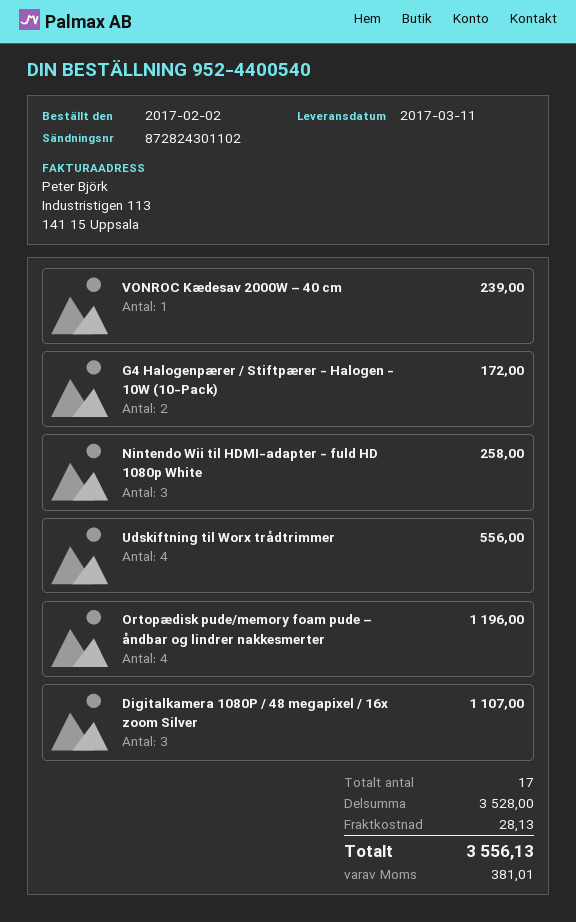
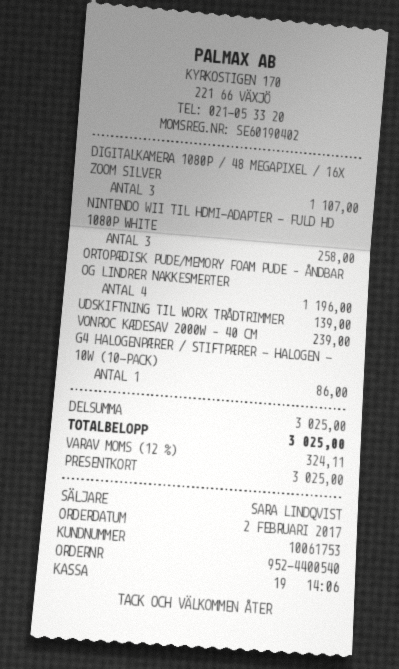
G4 Halogenpærer / Stiftpærer - Halogen - 10W (10-Pack): 2 for 172.00 -> 1 for 86.00
Udskiftning til Worx trådtrimmer: 4 for 556.00 -> 1 for 139.00
subtotal: 3528.00 -> 3025.00
shipping: 28.13 -> none
tax: 381.01 -> 324.11
total: 3556.13 -> 3025.00

